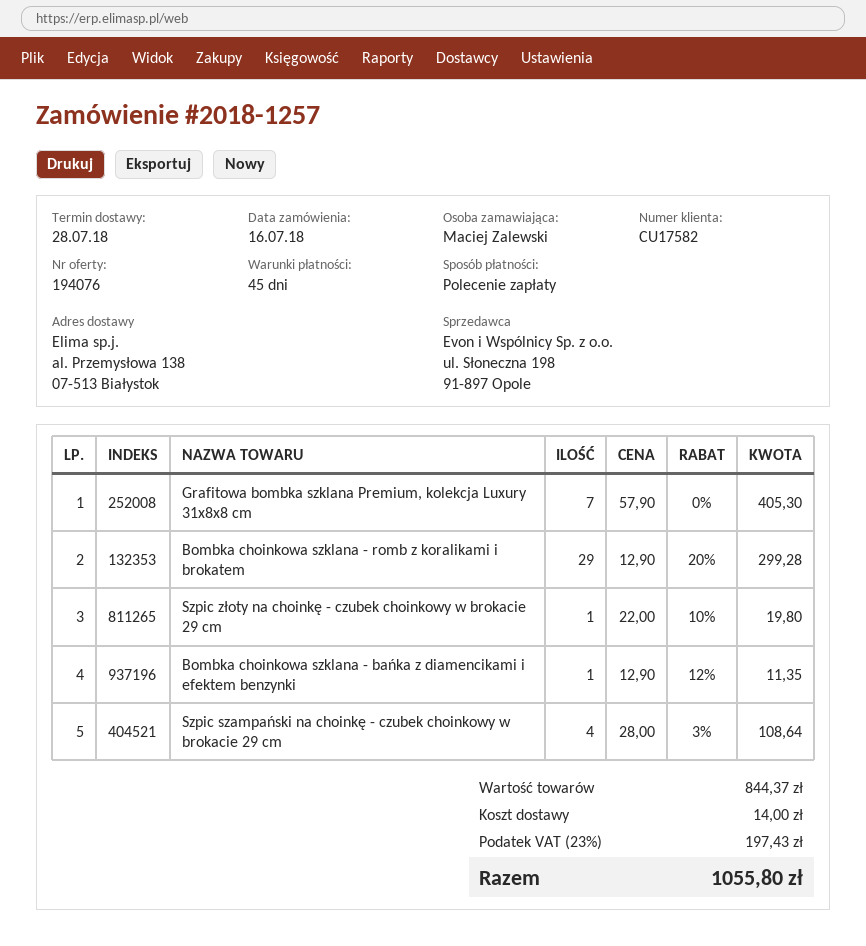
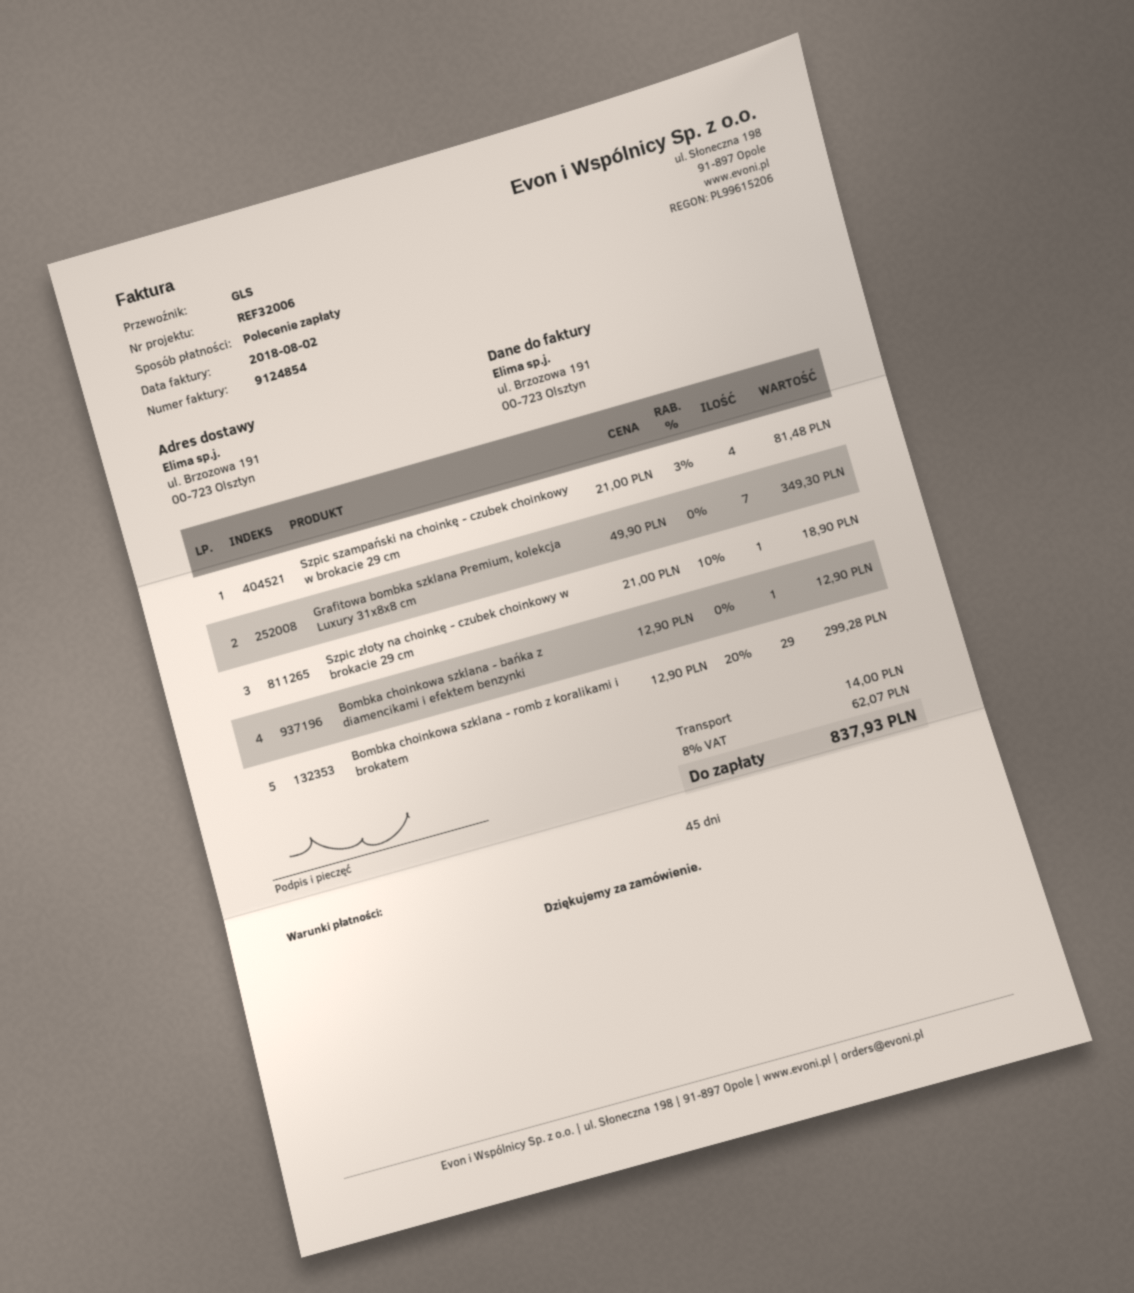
ship to: al. Przemysłowa 138, 07-513 Białystok -> ul. Brzozowa 191, 00-723 Olsztyn
Grafitowa bombka szklana Premium, kolekcja Luxury 31x8x8 cm: 7 x 57.90 = 405.30 -> 7 x 49.90 = 349.30
Szpic złoty na choinkę - czubek choinkowy w brokacie 29 cm: 1 x 22.00 - 10% = 19.80 -> 1 x 21.00 - 10% = 18.90
Bombka choinkowa szklana - bańka z diamencikami i efektem benzynki: 1 x 12.90 - 12% = 11.35 -> 1 x 12.90 = 12.90
Szpic szampański na choinkę - czubek choinkowy w brokacie 29 cm: 4 x 28.00 - 3% = 108.64 -> 4 x 21.00 - 3% = 81.48
tax: 23% = 197.43 -> 8% = 62.07
total: 1055.80 -> 837.93

